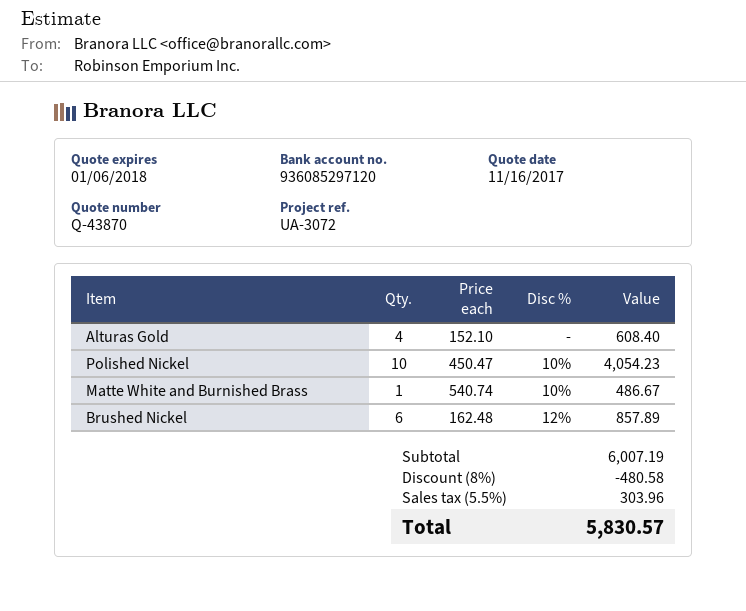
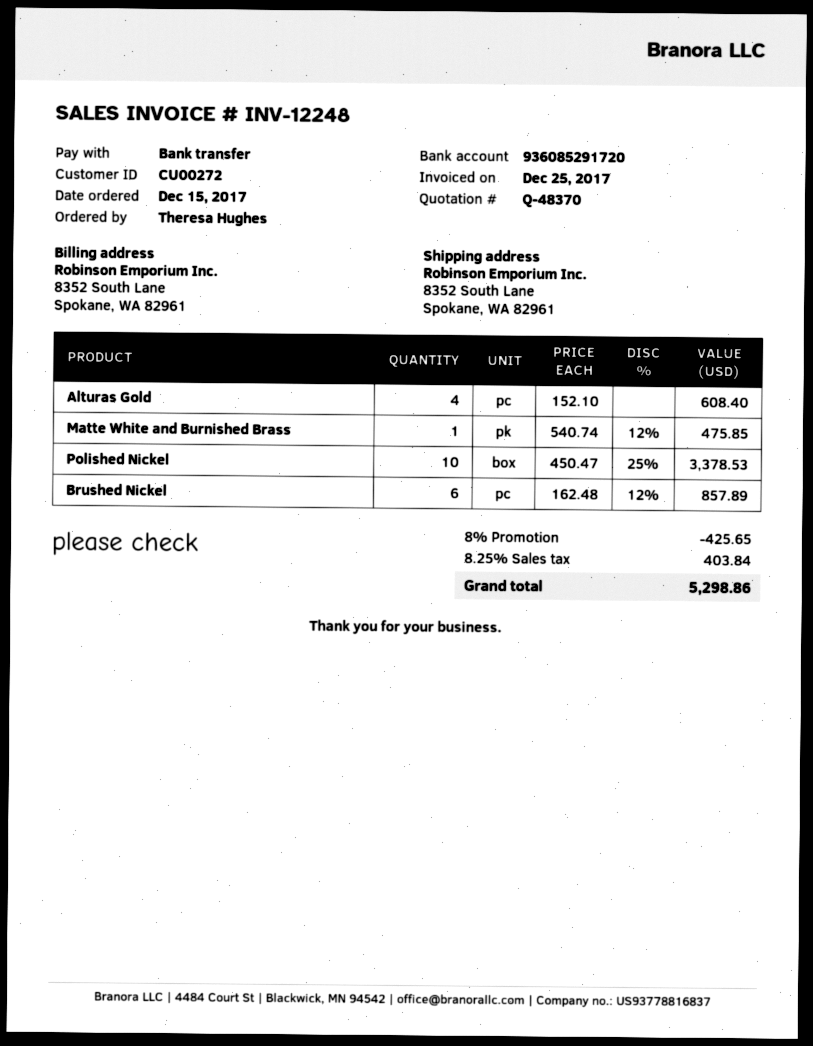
quote number: Q-43870 -> Q-48370
bank account: 936085297120 -> 936085291720
Polished Nickel: 10 x 450.47 - 10% = 4054.23 -> 10 x 450.47 - 25% = 3378.53
Matte White and Burnished Brass: 1 x 540.74 - 10% = 486.67 -> 1 x 540.74 - 12% = 475.85
discount: 8% = 480.58 -> 8% = 425.65
tax: 5.5% = 303.96 -> 8.25% = 403.84
total: 5830.57 -> 5298.86

